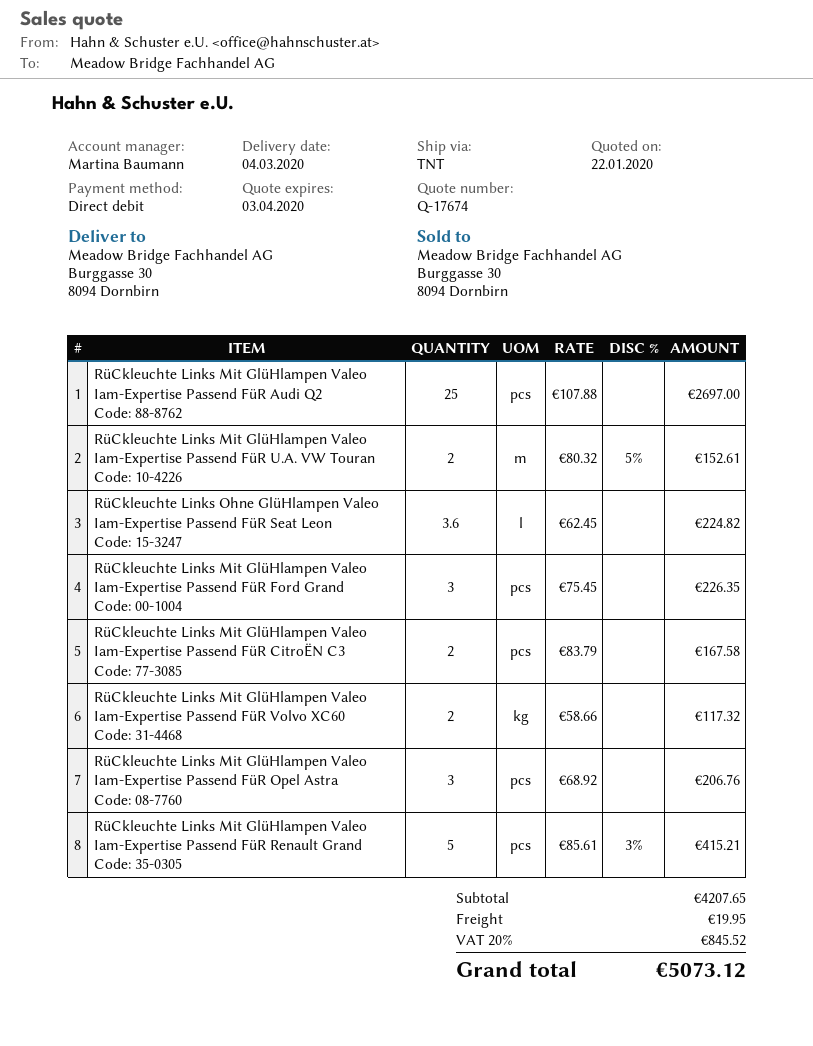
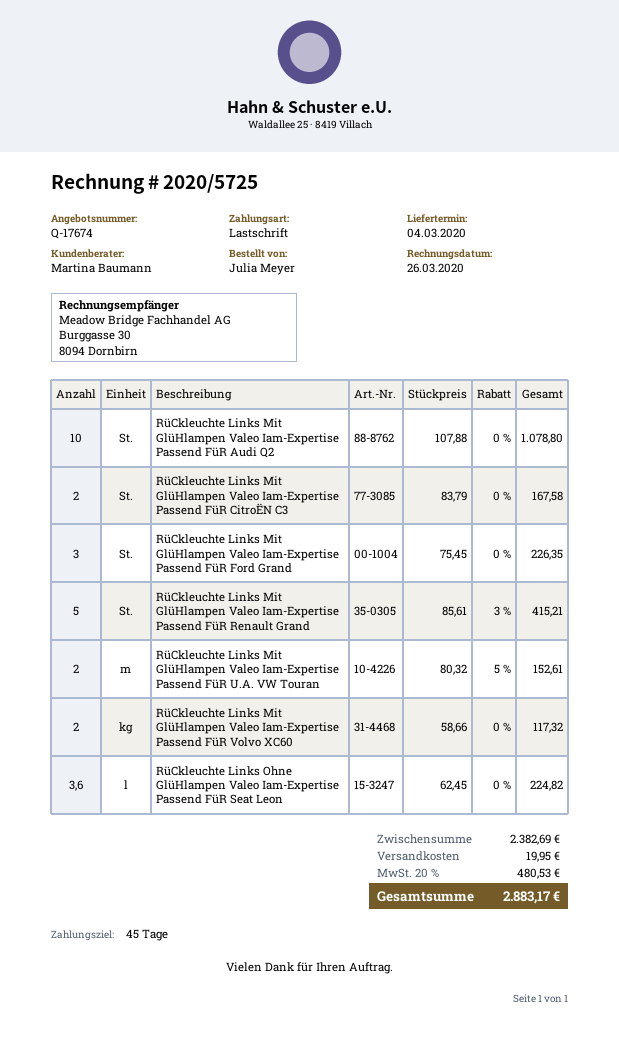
RüCkleuchte Links Mit GlüHlampen Valeo Iam-Expertise Passend FüR Audi Q2: 25 x 107.88 = 2697.00 -> 10 x 107.88 = 1078.80
RüCkleuchte Links Mit GlüHlampen Valeo Iam-Expertise Passend FüR Opel Astra: 3 x 68.92 = 206.76 -> none
subtotal: 4207.65 -> 2382.69
tax: 20% = 845.52 -> 20% = 480.53
total: 5073.12 -> 2883.17

